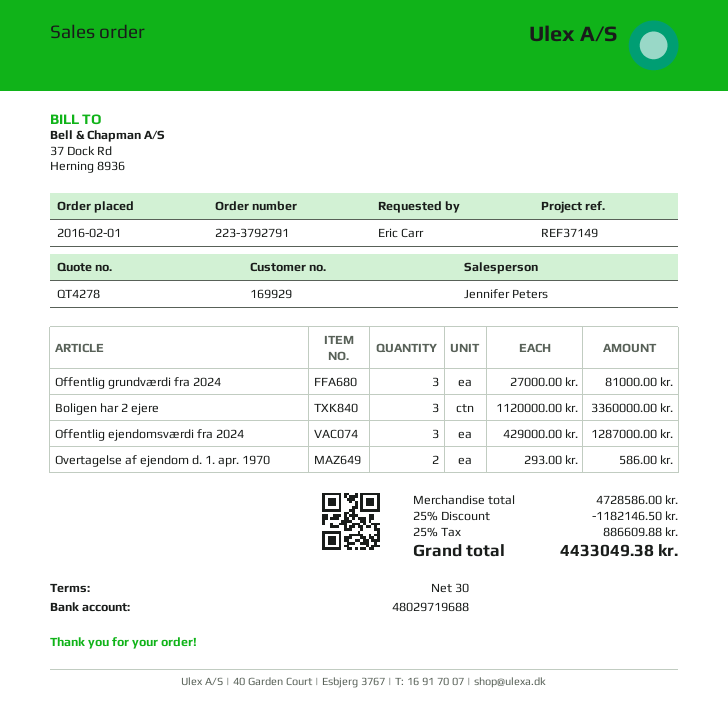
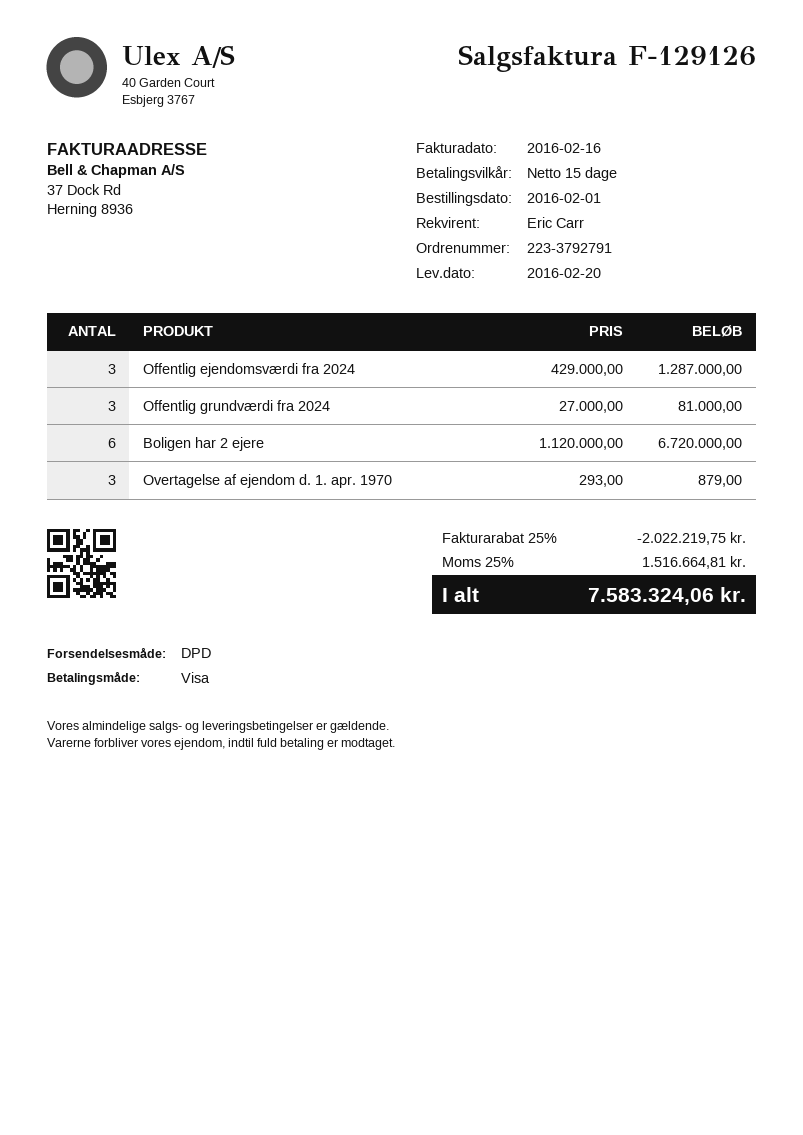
payment terms: 30 days -> 15 days
Boligen har 2 ejere: 3 x 1120000.00 = 3360000.00 -> 6 x 1120000.00 = 6720000.00
Overtagelse af ejendom d. 1. apr. 1970: 2 x 293.00 = 586.00 -> 3 x 293.00 = 879.00
discount: 25% = 1182146.50 -> 25% = 2022219.75
tax: 25% = 886609.88 -> 25% = 1516664.81
total: 4433049.38 -> 7583324.06

